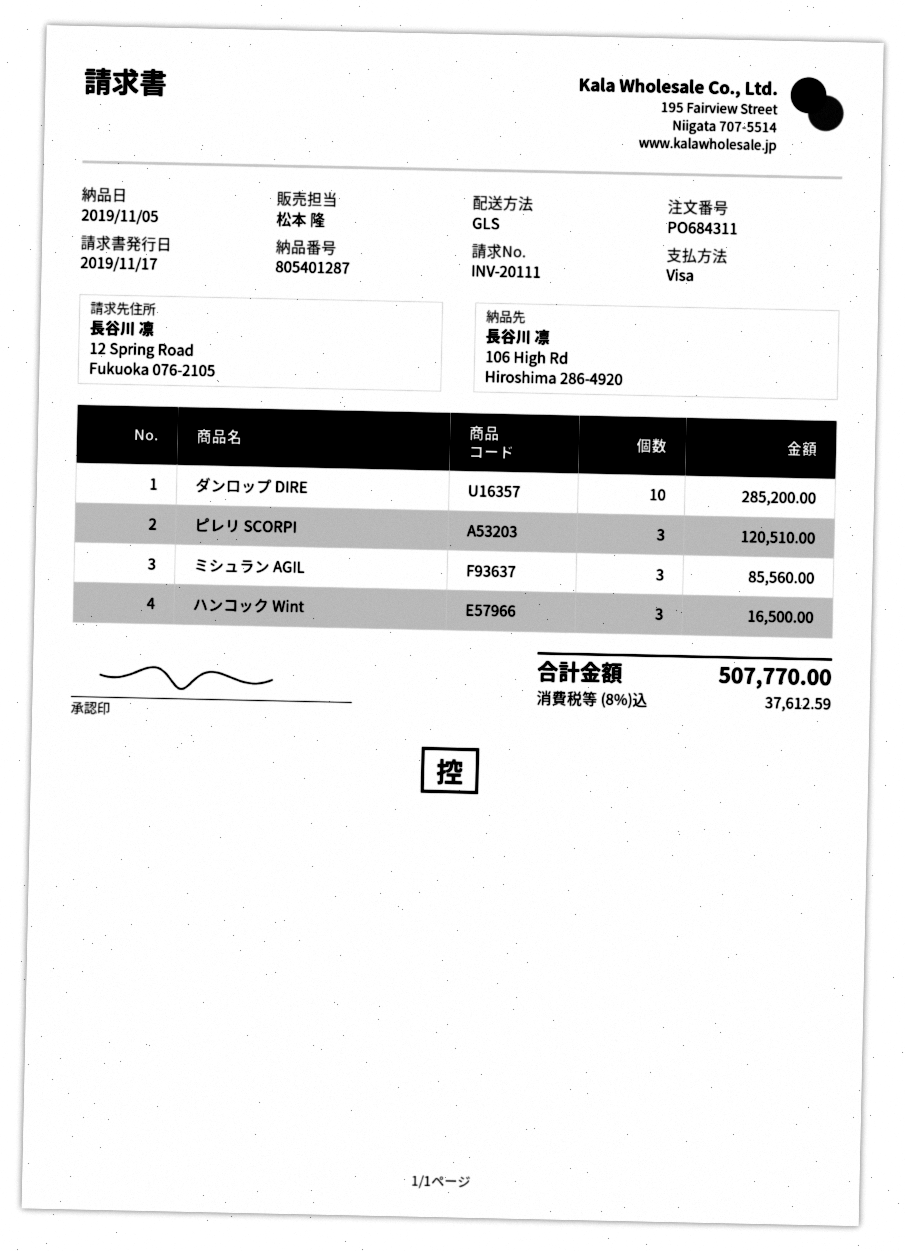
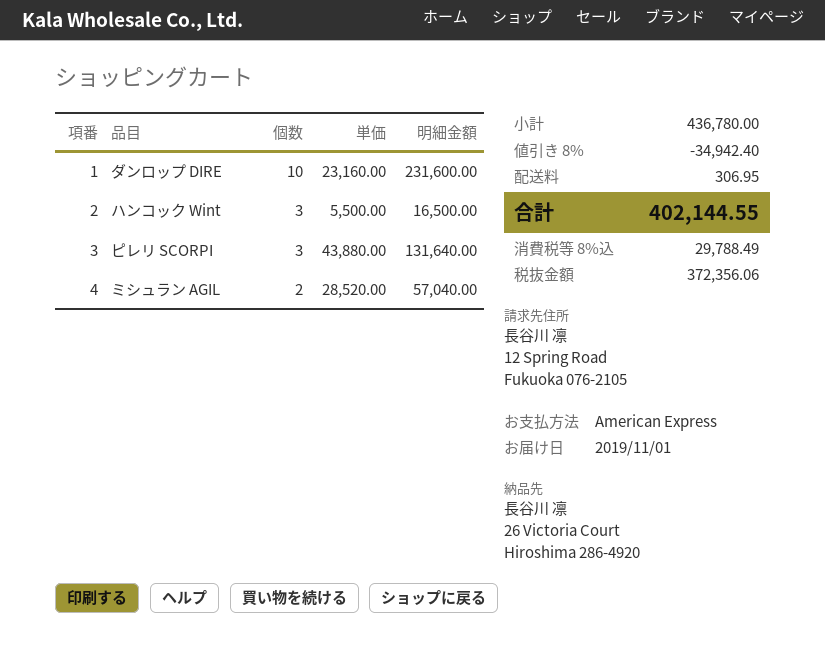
delivery date: 2019-11-05 -> 2019-11-01
payment method: Visa -> American Express
ship to: 106 High Rd, Hiroshima 286-4920 -> 26 Victoria Court, Hiroshima 286-4920
ダンロップ DIRE: 10 for 285200.00 -> 10 for 231600.00
ピレリ SCORPI: 3 for 120510.00 -> 3 for 131640.00
ミシュラン AGIL: 3 for 85560.00 -> 2 for 57040.00
discount: none -> 8% = 34942.40
shipping: none -> 306.95
tax: 8% = 37612.59 -> 8% = 29788.49
total: 507770.00 -> 402144.55

